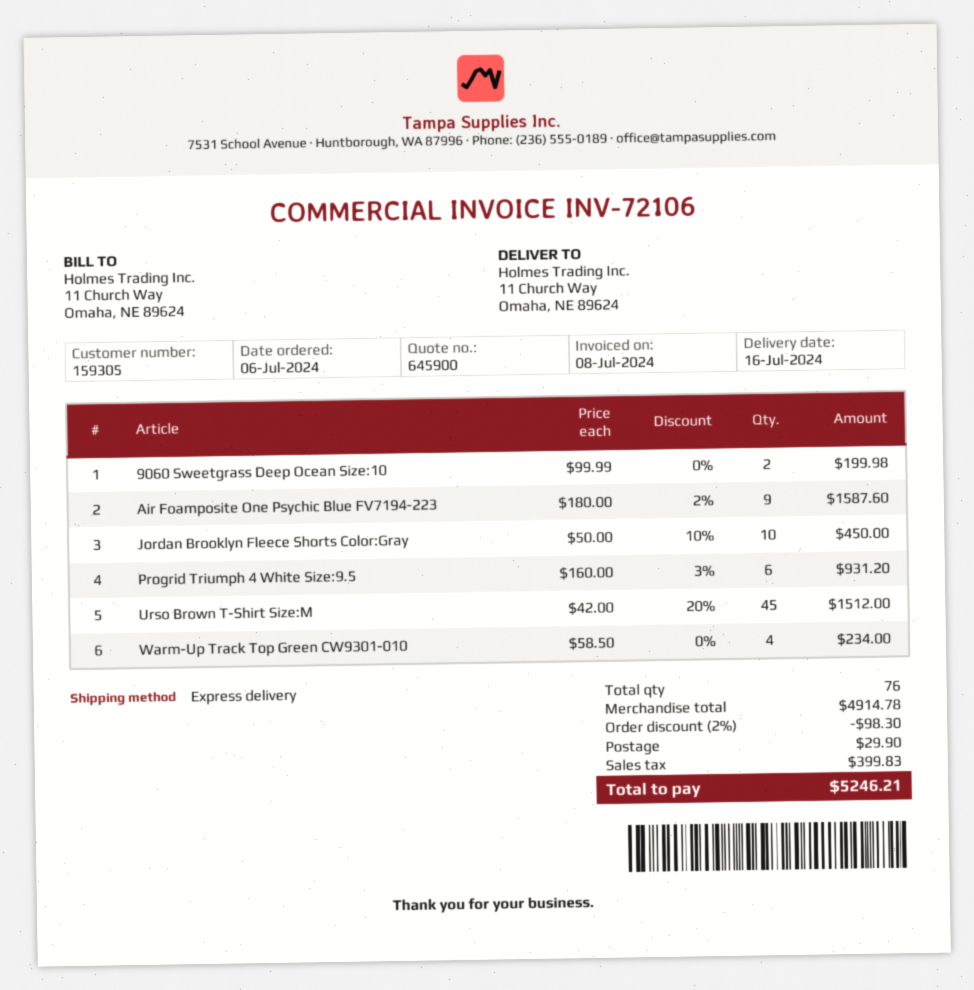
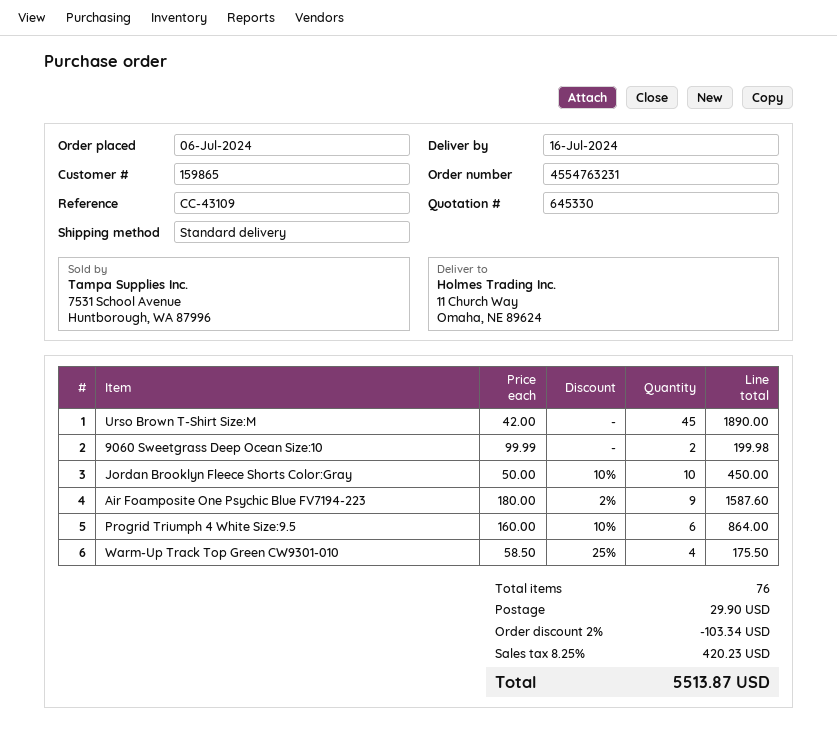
quote number: 645900 -> 645330
customer number: 159305 -> 159865
shipping method: express -> standard
Progrid Triumph 4 White Size:9.5: 6 x 160.00 - 3% = 931.20 -> 6 x 160.00 - 10% = 864.00
Urso Brown T-Shirt Size:M: 45 x 42.00 - 20% = 1512.00 -> 45 x 42.00 = 1890.00
Warm-Up Track Top Green CW9301-010: 4 x 58.50 = 234.00 -> 4 x 58.50 - 25% = 175.50
discount: 2% = 98.30 -> 2% = 103.34
tax: 399.83 -> 420.23
total: 5246.21 -> 5513.87

